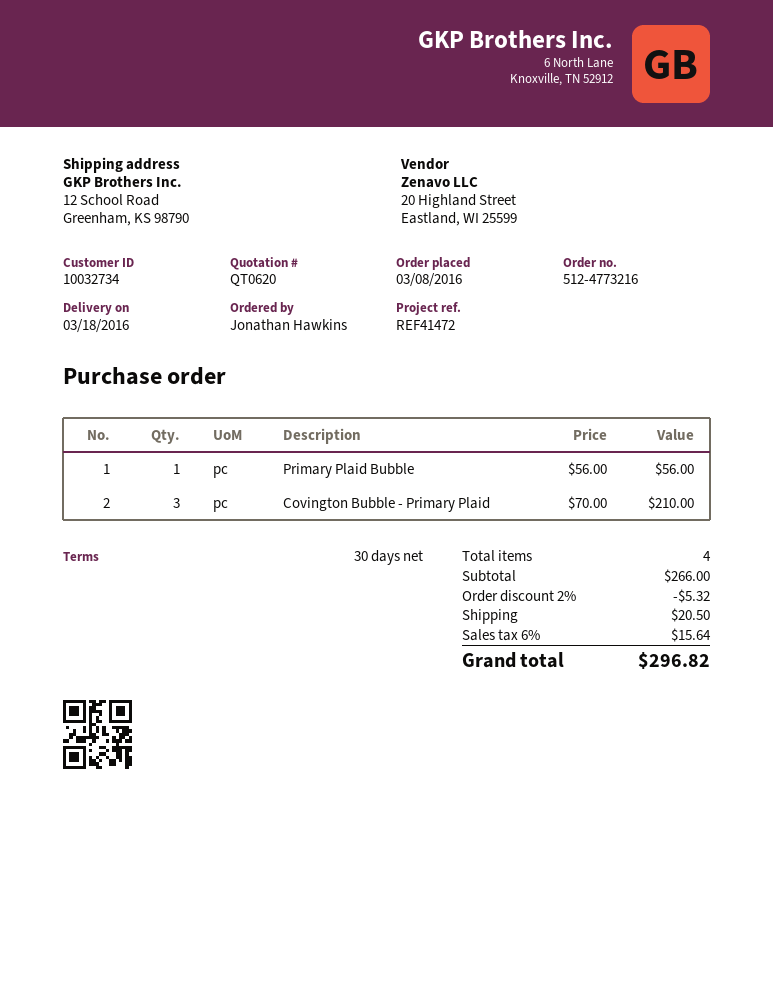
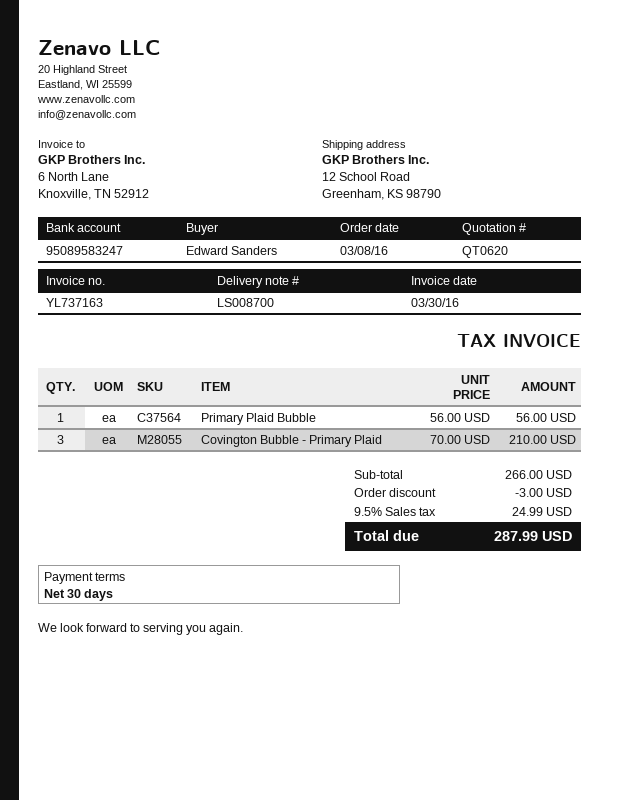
ordered by: Jonathan Hawkins -> Edward Sanders
discount: 5.32 -> 3.00
shipping: 20.50 -> none
tax: 6% = 15.64 -> 9.5% = 24.99
total: 296.82 -> 287.99

